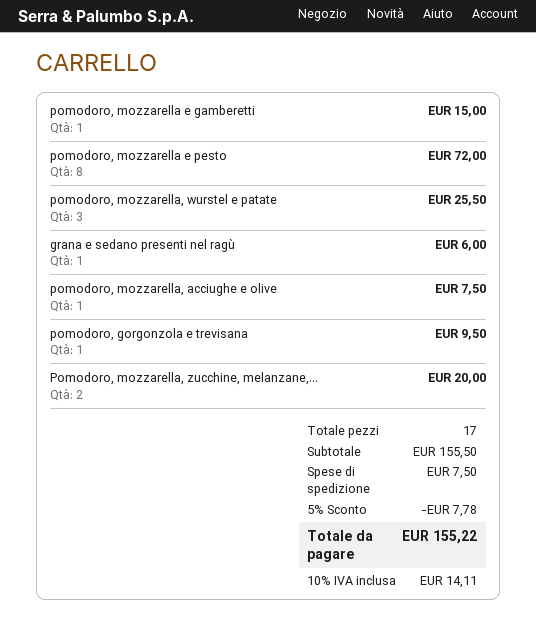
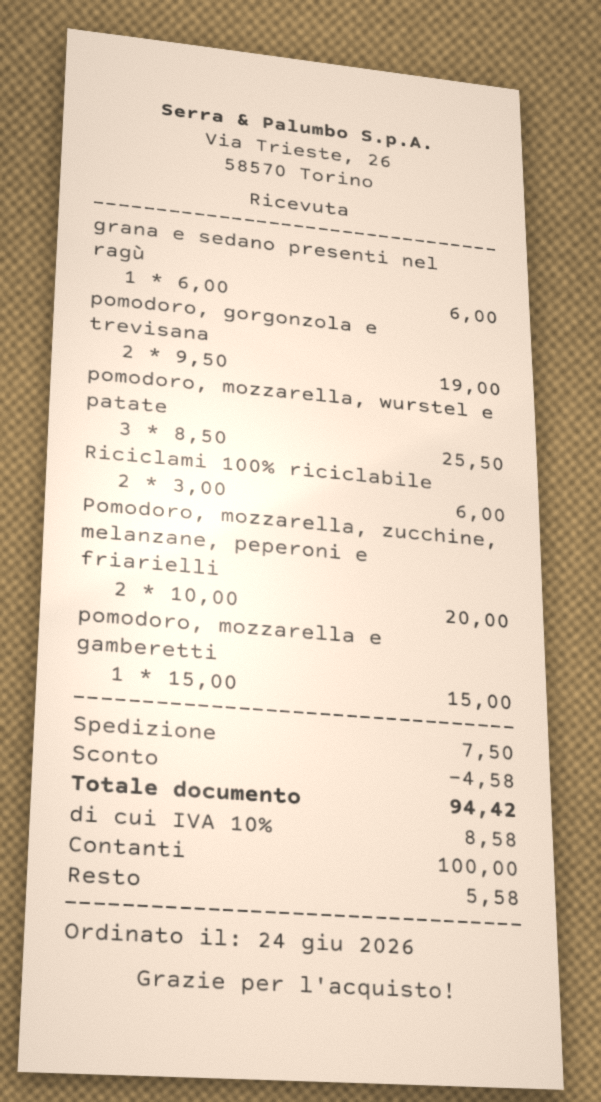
pomodoro, mozzarella e pesto: 8 for 72.00 -> none
pomodoro, mozzarella, acciughe e olive: 1 for 7.50 -> none
pomodoro, gorgonzola e trevisana: 1 for 9.50 -> 2 for 19.00
Riciclami 100% riciclabile: none -> 2 for 6.00
discount: 7.78 -> 4.58
tax: 10% = 14.11 -> 10% = 8.58
total: 155.22 -> 94.42

